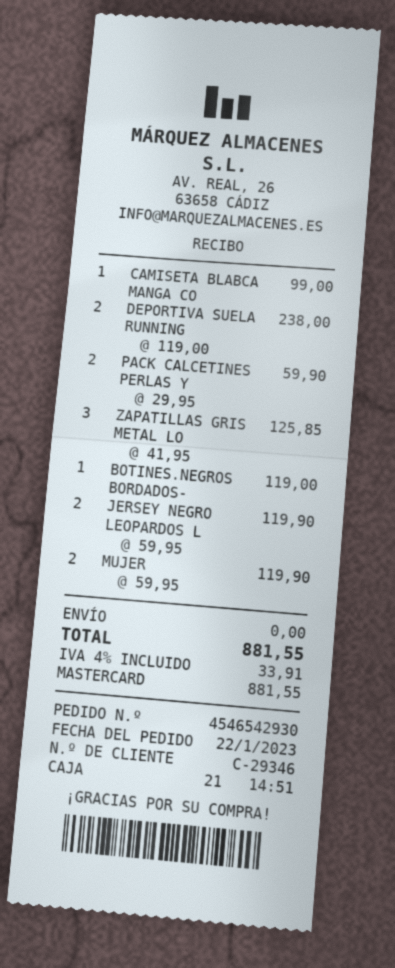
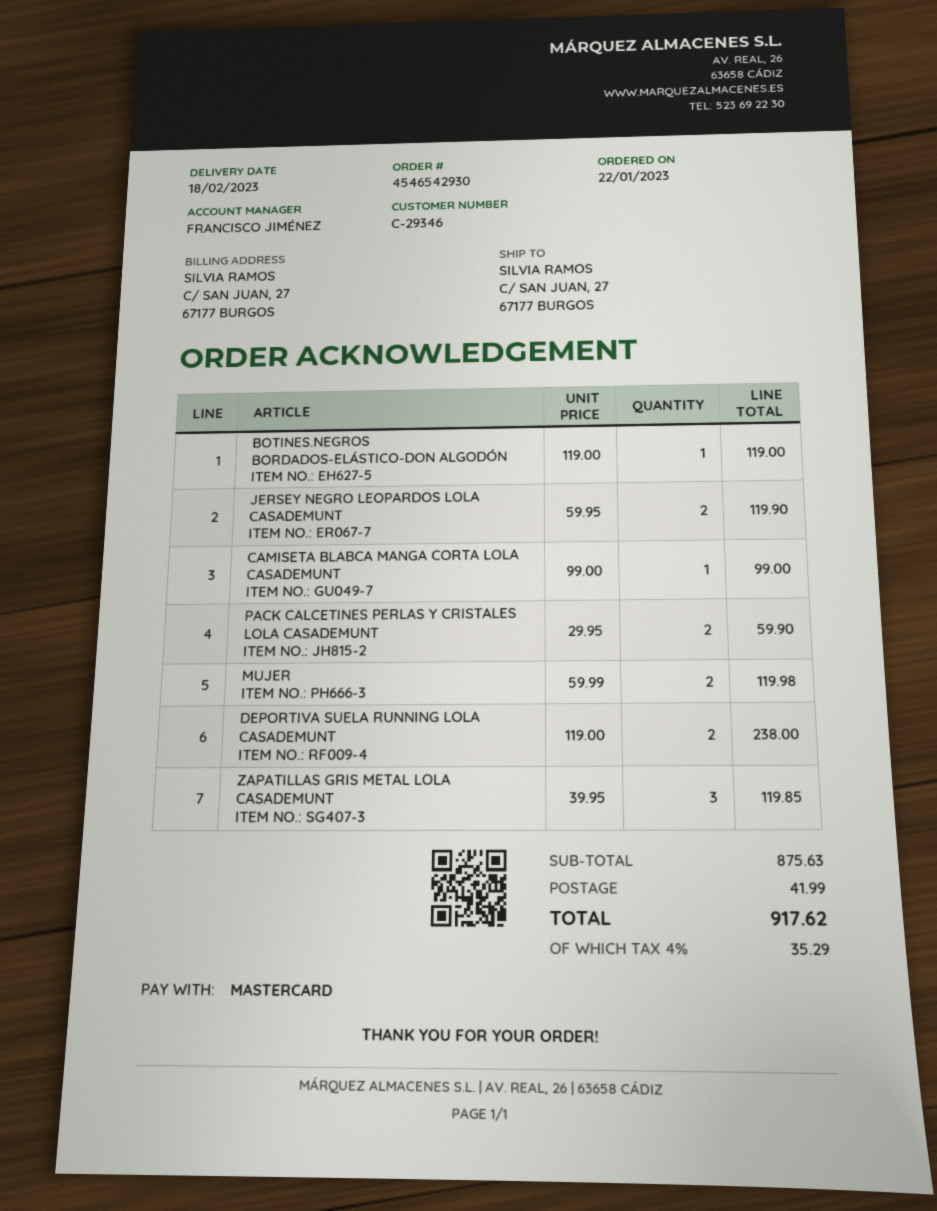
ZAPATILLAS GRIS METAL LO: 3 x 41.95 = 125.85 -> 3 x 39.95 = 119.85
MUJER: 2 x 59.95 = 119.90 -> 2 x 59.99 = 119.98
shipping: 0.00 -> 41.99
tax: 4% = 33.91 -> 4% = 35.29
total: 881.55 -> 917.62

